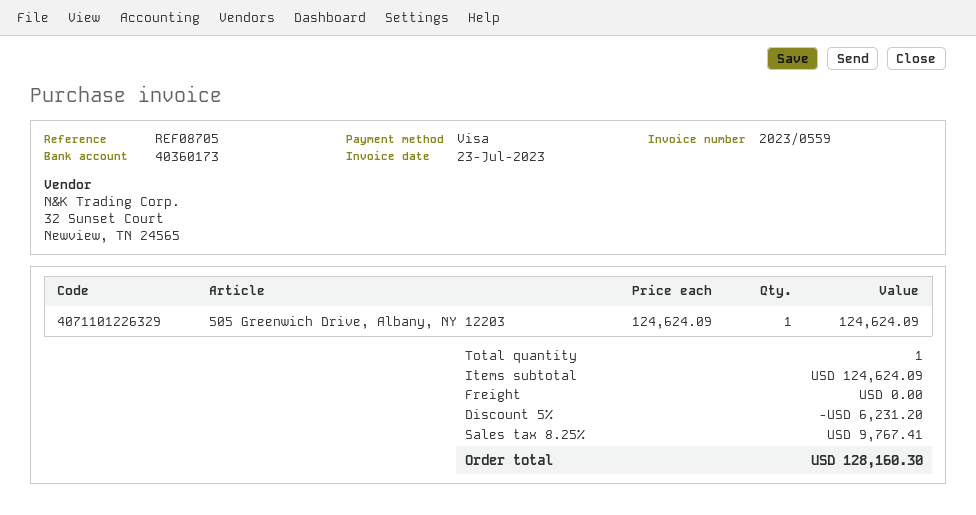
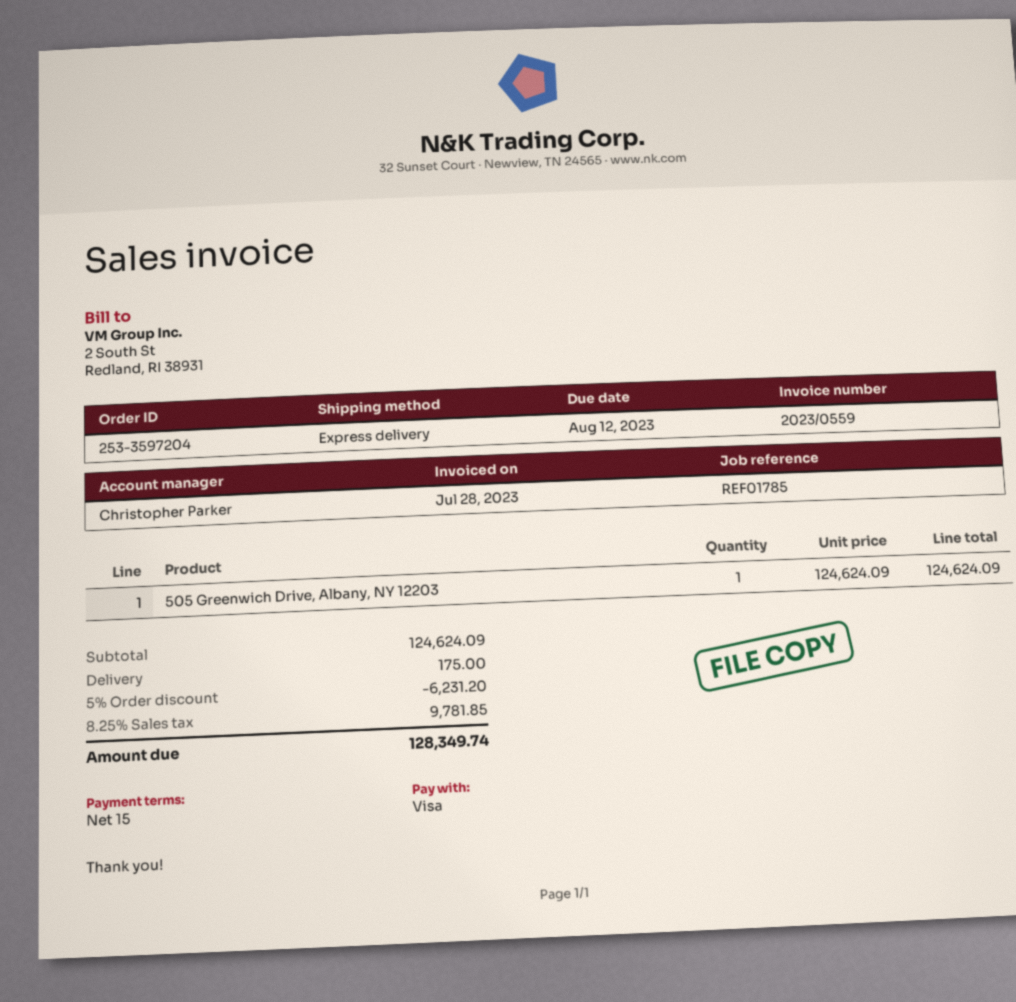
invoice date: 2023-07-23 -> 2023-07-28
reference: REF08705 -> REF01785
shipping: 0.00 -> 175.00
tax: 8.25% = 9767.41 -> 8.25% = 9781.85
total: 128160.30 -> 128349.74

